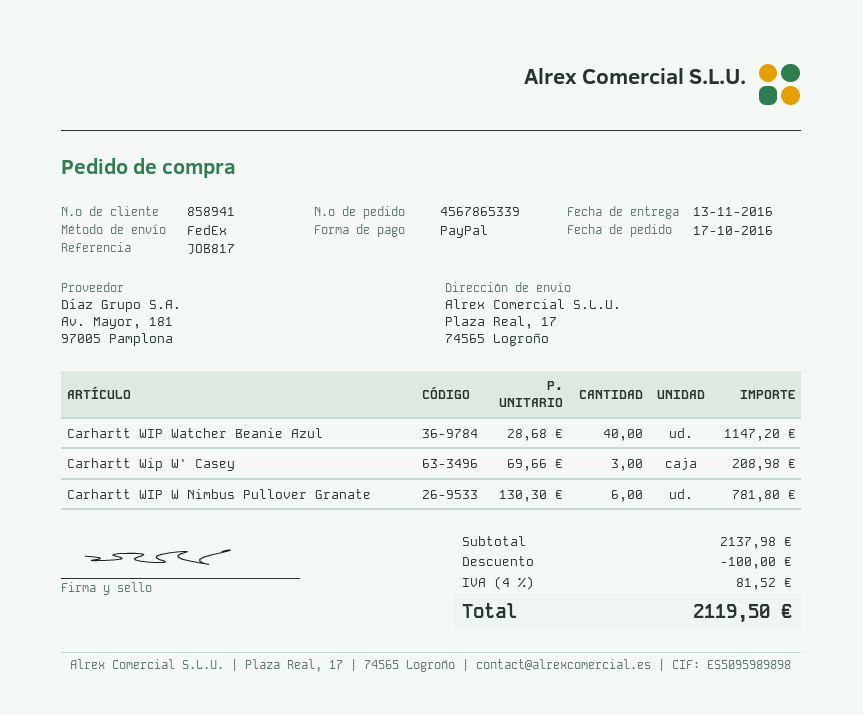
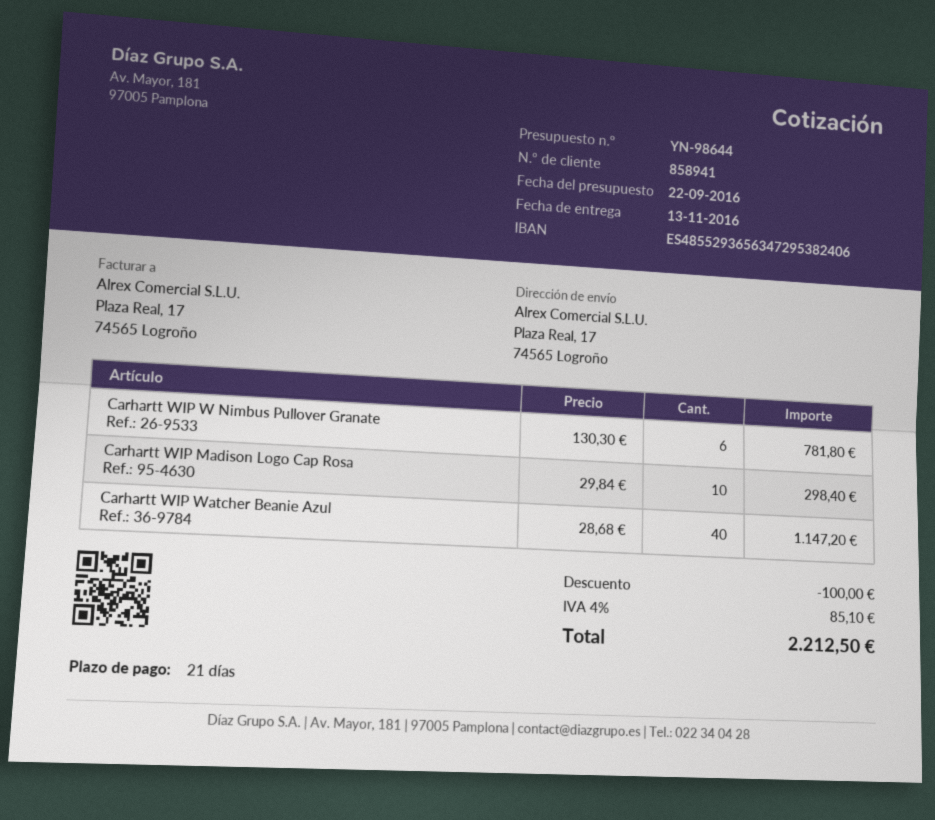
Carhartt Wip W' Casey: 3 x 69.66 = 208.98 -> none
Carhartt WIP Madison Logo Cap Rosa: none -> 10 x 29.84 = 298.40
tax: 4% = 81.52 -> 4% = 85.10
total: 2119.50 -> 2212.50

